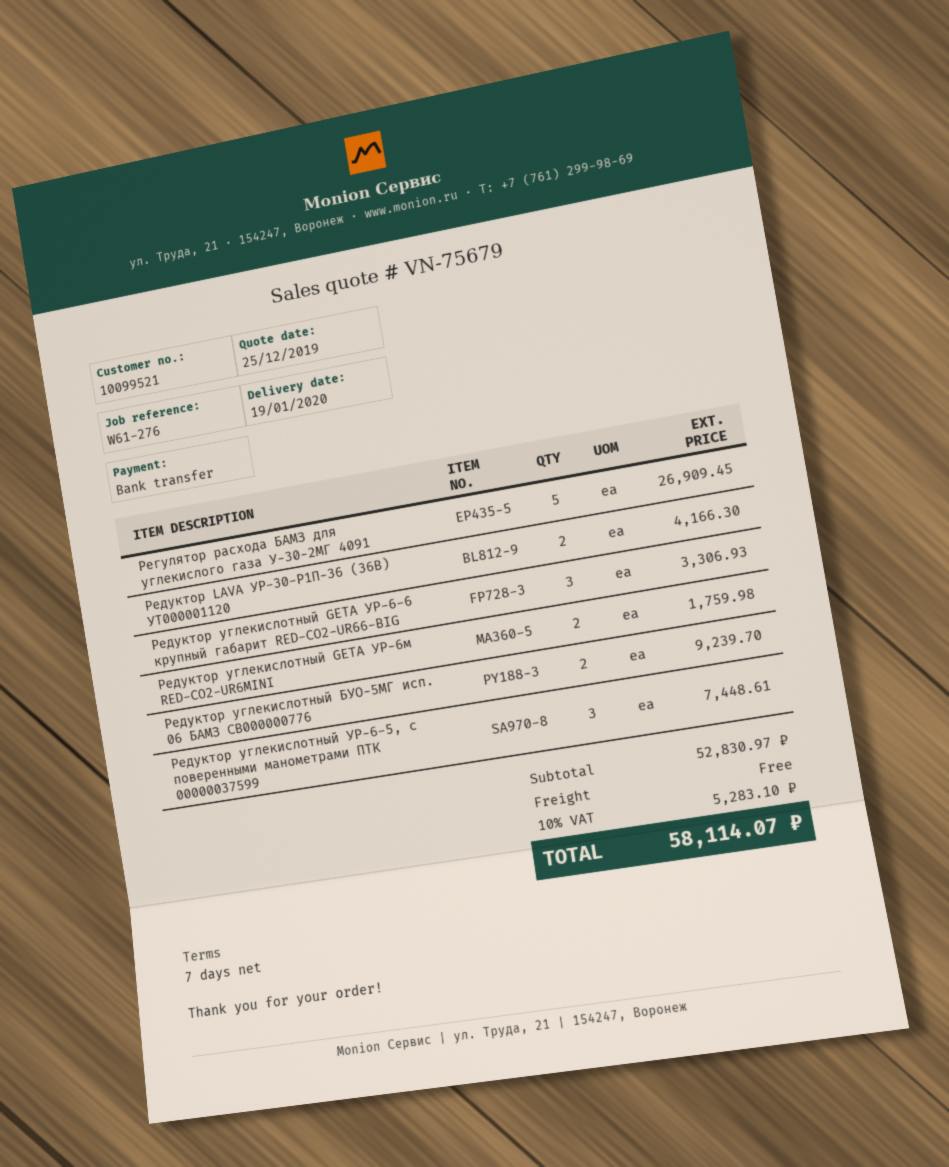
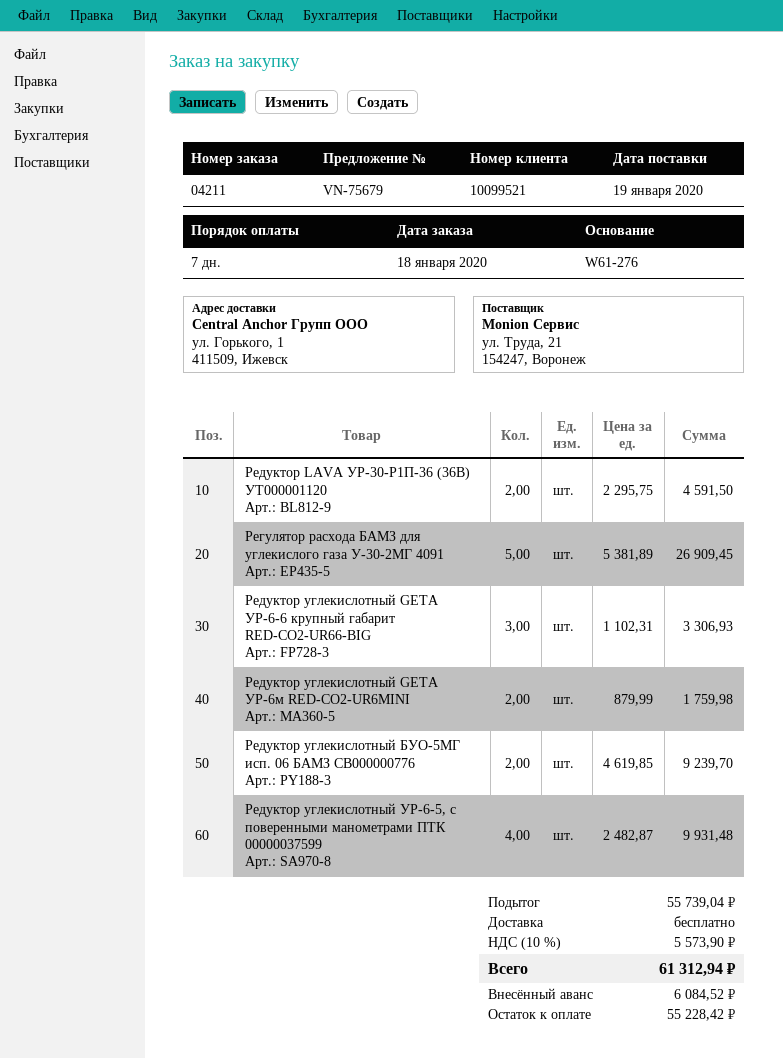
Редуктор LAVA УР-30-Р1П-36 (36В) УТ000001120: 2 for 4166.30 -> 2 for 4591.50
Редуктор углекислотный УР-6-5, с поверенными манометрами ПТК 00000037599: 3 for 7448.61 -> 4 for 9931.48
subtotal: 52830.97 -> 55739.04
tax: 10% = 5283.10 -> 10% = 5573.90
total: 58114.07 -> 61312.94

